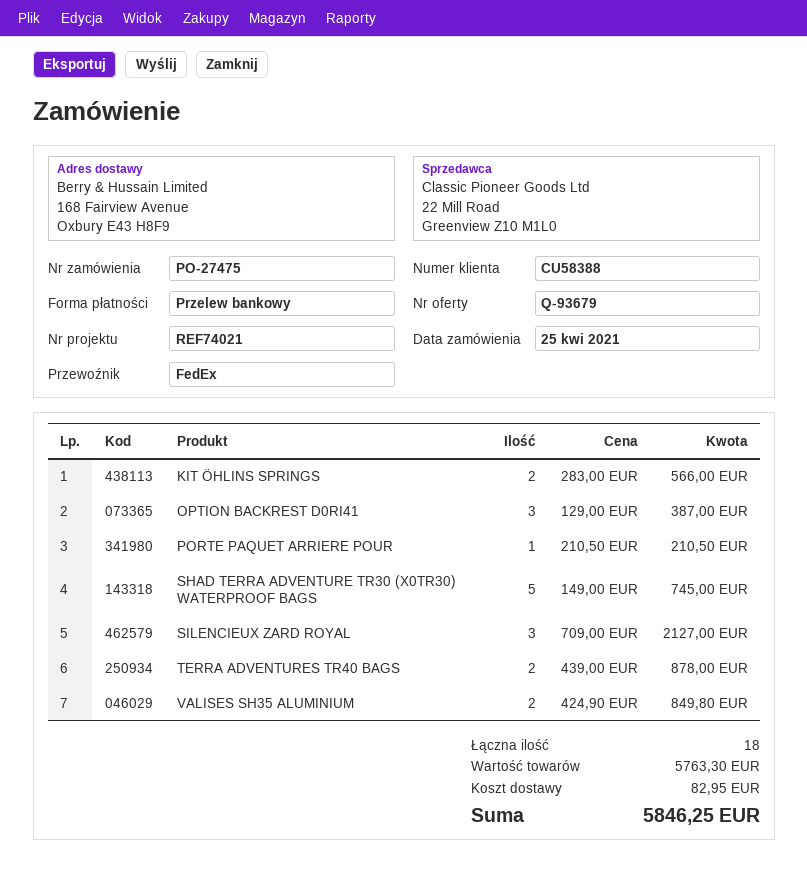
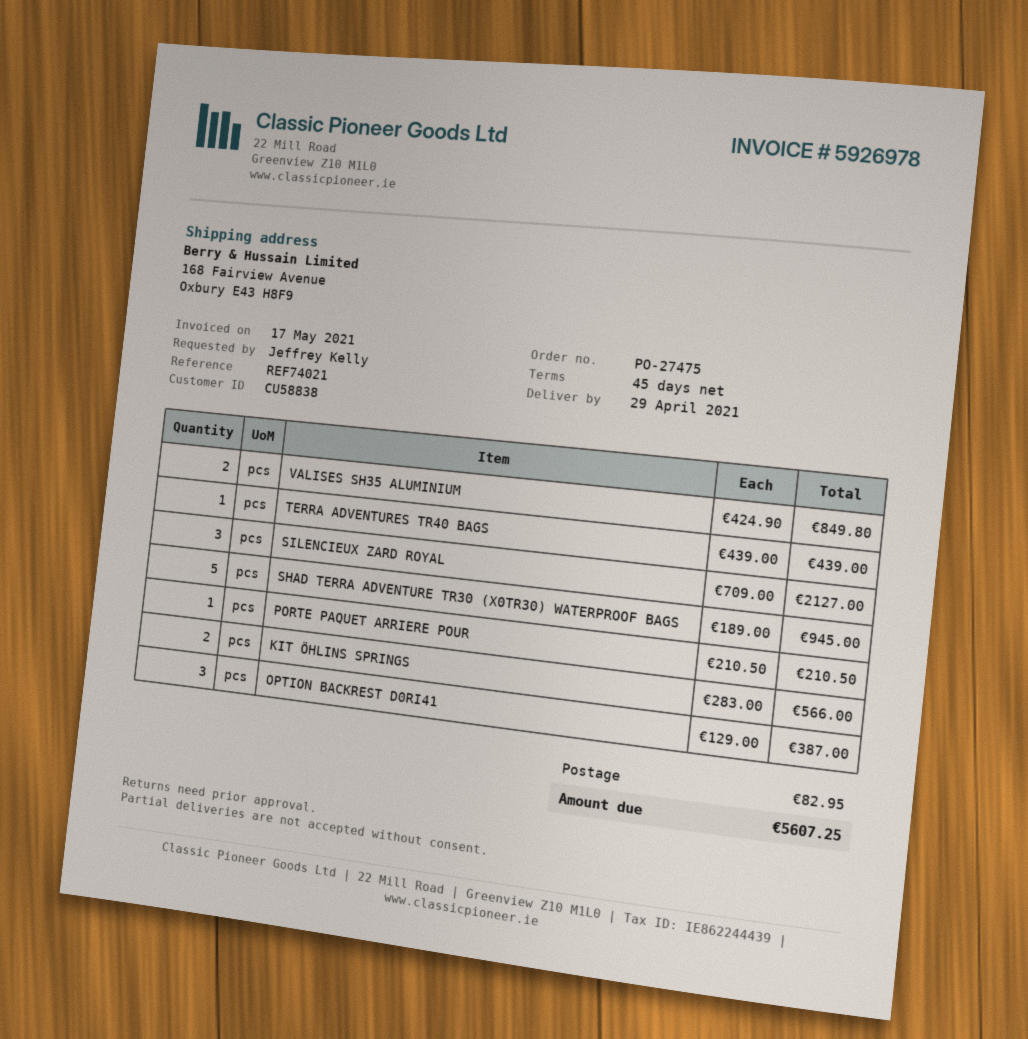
customer number: CU58388 -> CU58838
SHAD TERRA ADVENTURE TR30 (X0TR30) WATERPROOF BAGS: 5 x 149.00 = 745.00 -> 5 x 189.00 = 945.00
TERRA ADVENTURES TR40 BAGS: 2 x 439.00 = 878.00 -> 1 x 439.00 = 439.00
total: 5846.25 -> 5607.25

